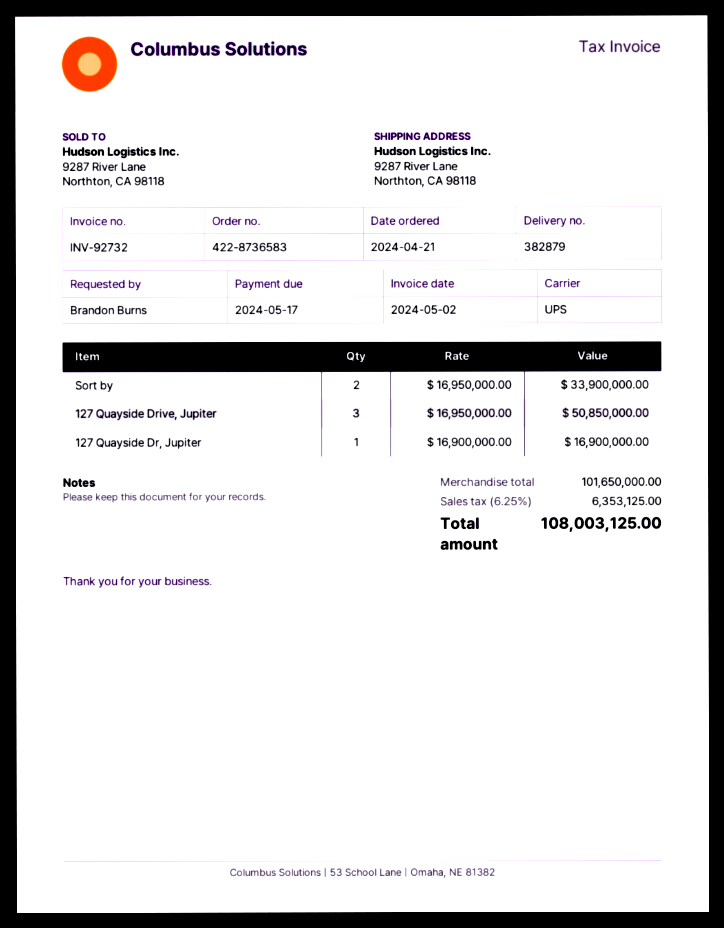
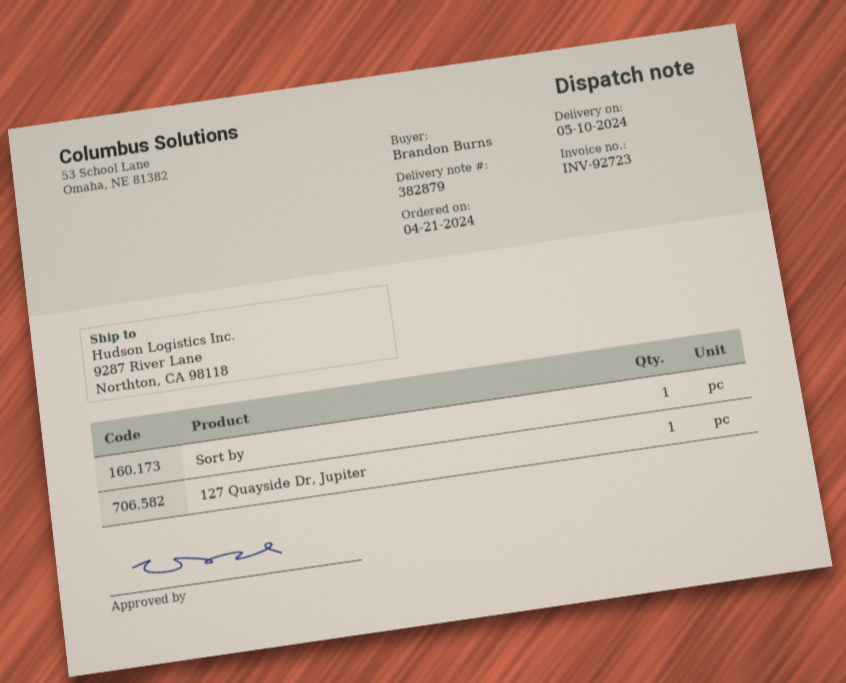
invoice number: INV-92732 -> INV-92723
Sort by: 2 -> 1
127 Quayside Drive, Jupiter: 3 -> none

